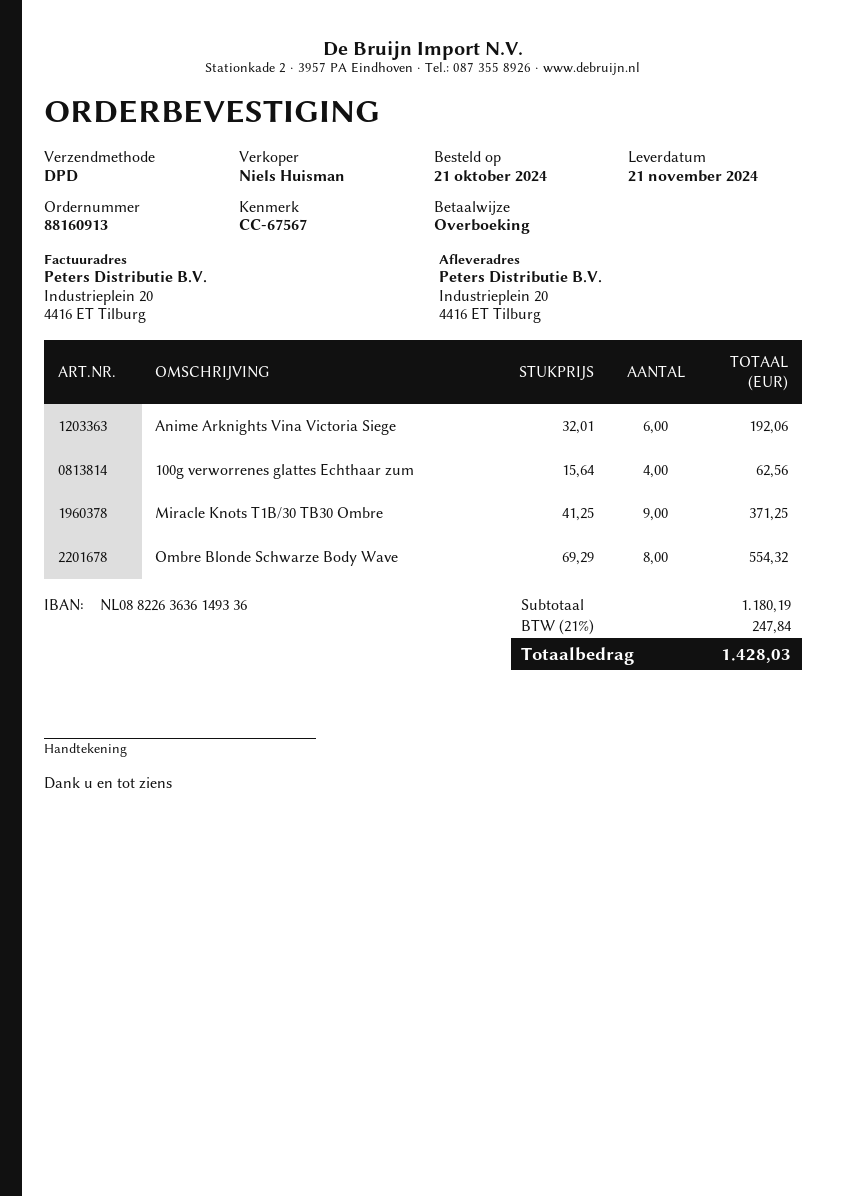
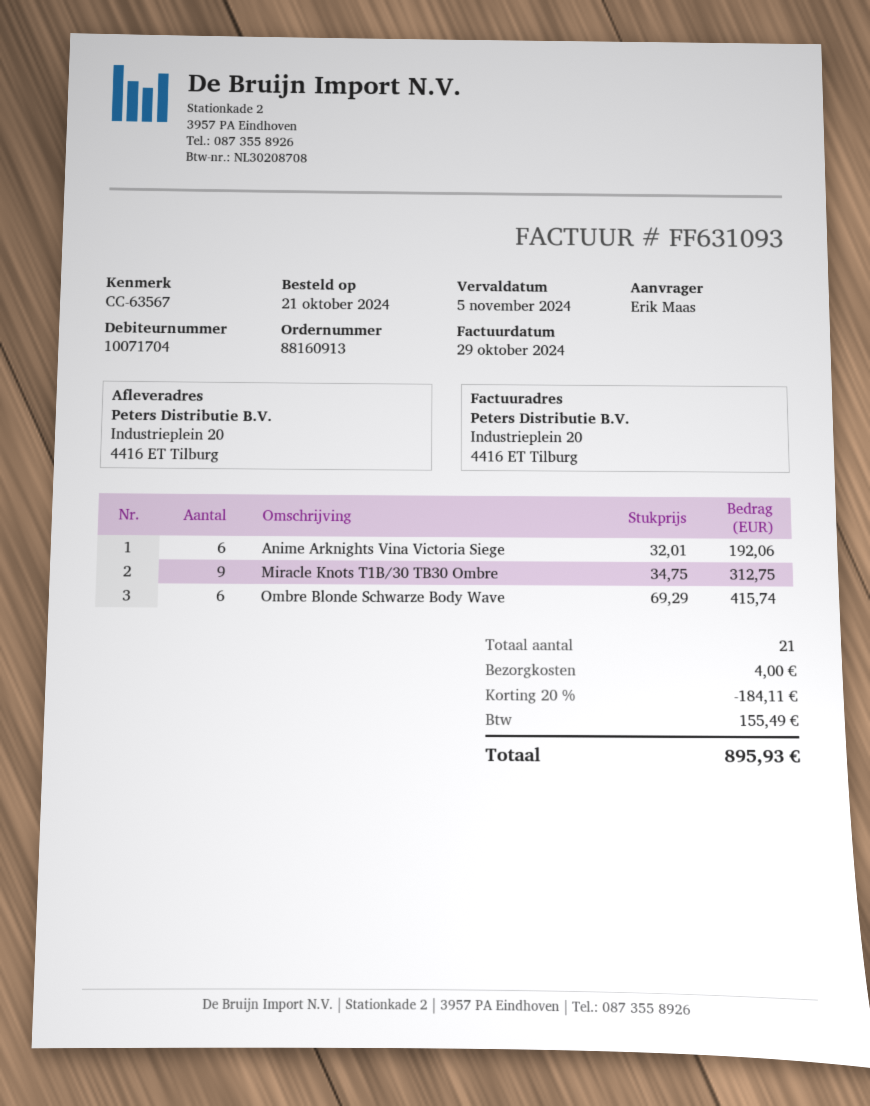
reference: CC-67567 -> CC-63567
100g verworrenes glattes Echthaar zum: 4 x 15.64 = 62.56 -> none
Miracle Knots T1B/30 TB30 Ombre: 9 x 41.25 = 371.25 -> 9 x 34.75 = 312.75
Ombre Blonde Schwarze Body Wave: 8 x 69.29 = 554.32 -> 6 x 69.29 = 415.74
discount: none -> 20% = 184.11
shipping: none -> 4.00
tax: 247.84 -> 155.49
total: 1428.03 -> 895.93

